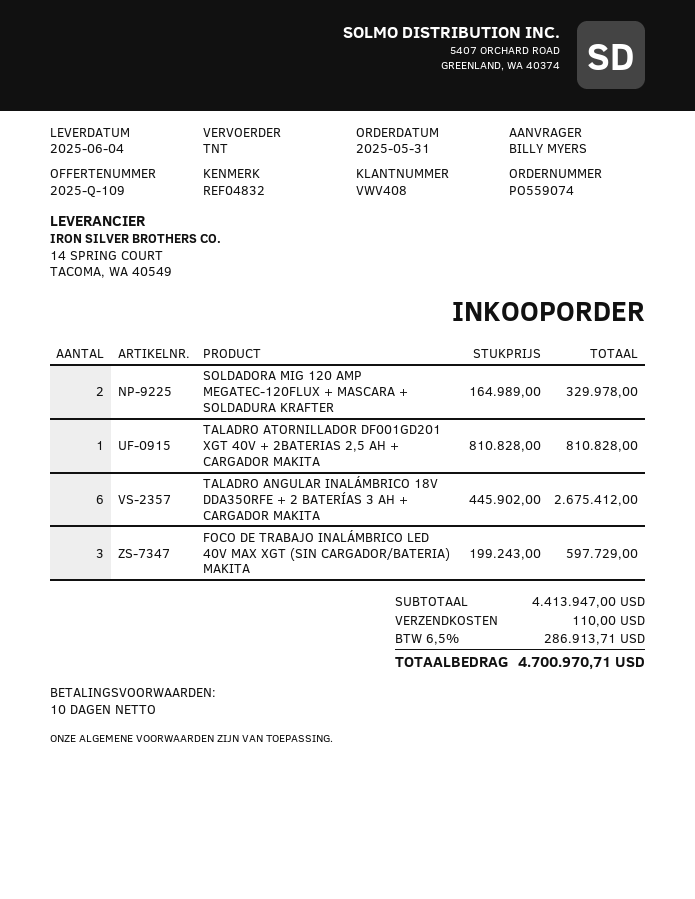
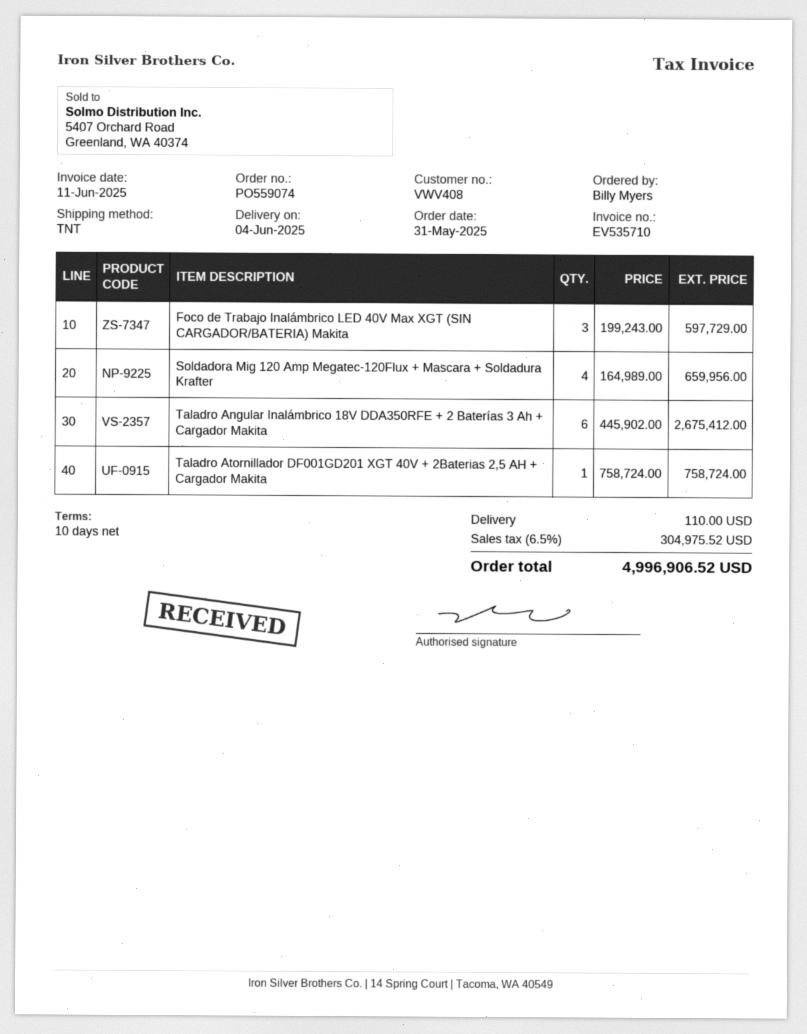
SOLDADORA MIG 120 AMP MEGATEC-120FLUX + MASCARA + SOLDADURA KRAFTER: 2 x 164989.00 = 329978.00 -> 4 x 164989.00 = 659956.00
TALADRO ATORNILLADOR DF001GD201 XGT 40V + 2BATERIAS 2,5 AH + CARGADOR MAKITA: 1 x 810828.00 = 810828.00 -> 1 x 758724.00 = 758724.00
tax: 6.5% = 286913.71 -> 6.5% = 304975.52
total: 4700970.71 -> 4996906.52

